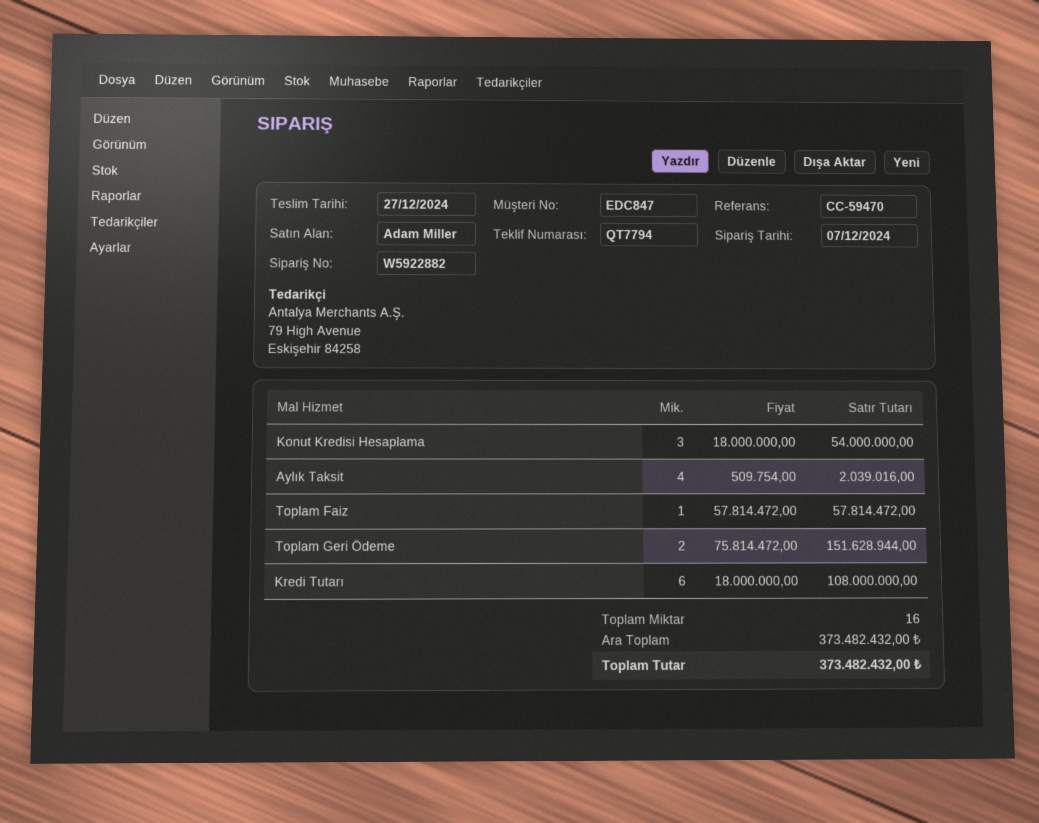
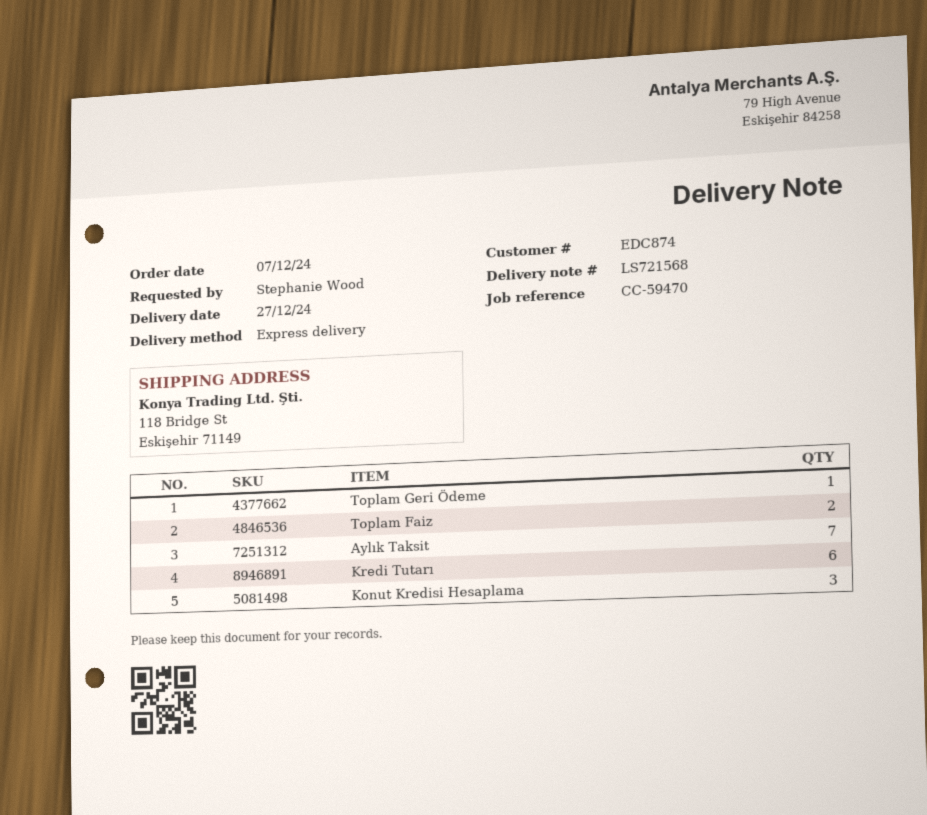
customer number: EDC847 -> EDC874
ordered by: Adam Miller -> Stephanie Wood
Aylık Taksit: 4 -> 7
Toplam Faiz: 1 -> 2
Toplam Geri Ödeme: 2 -> 1

